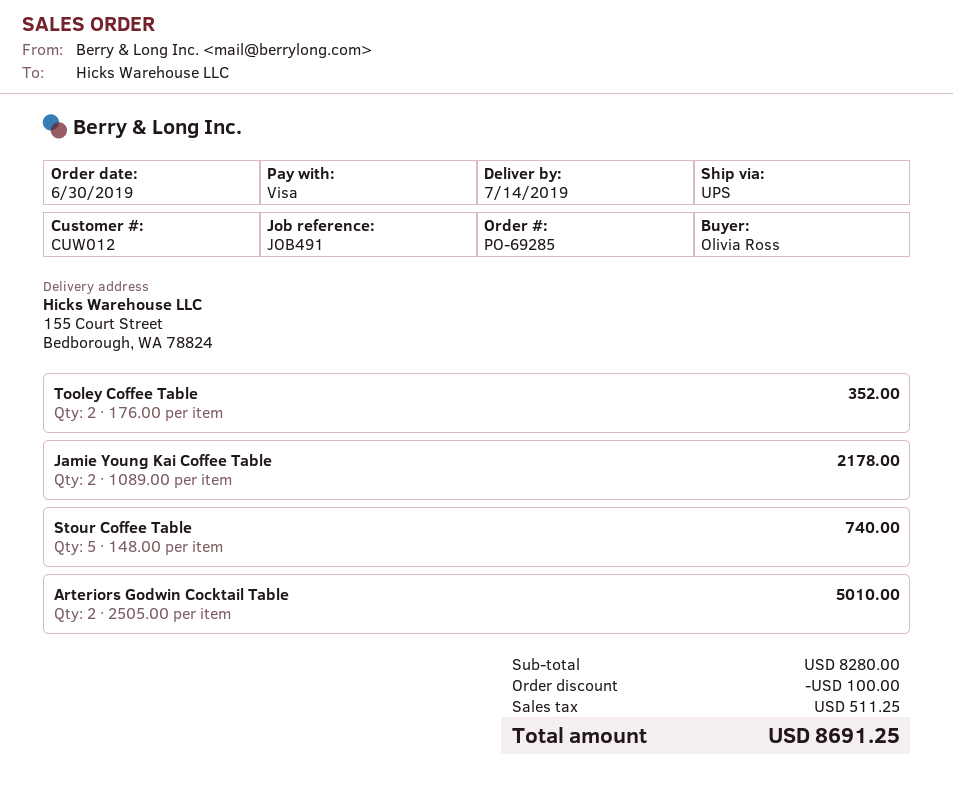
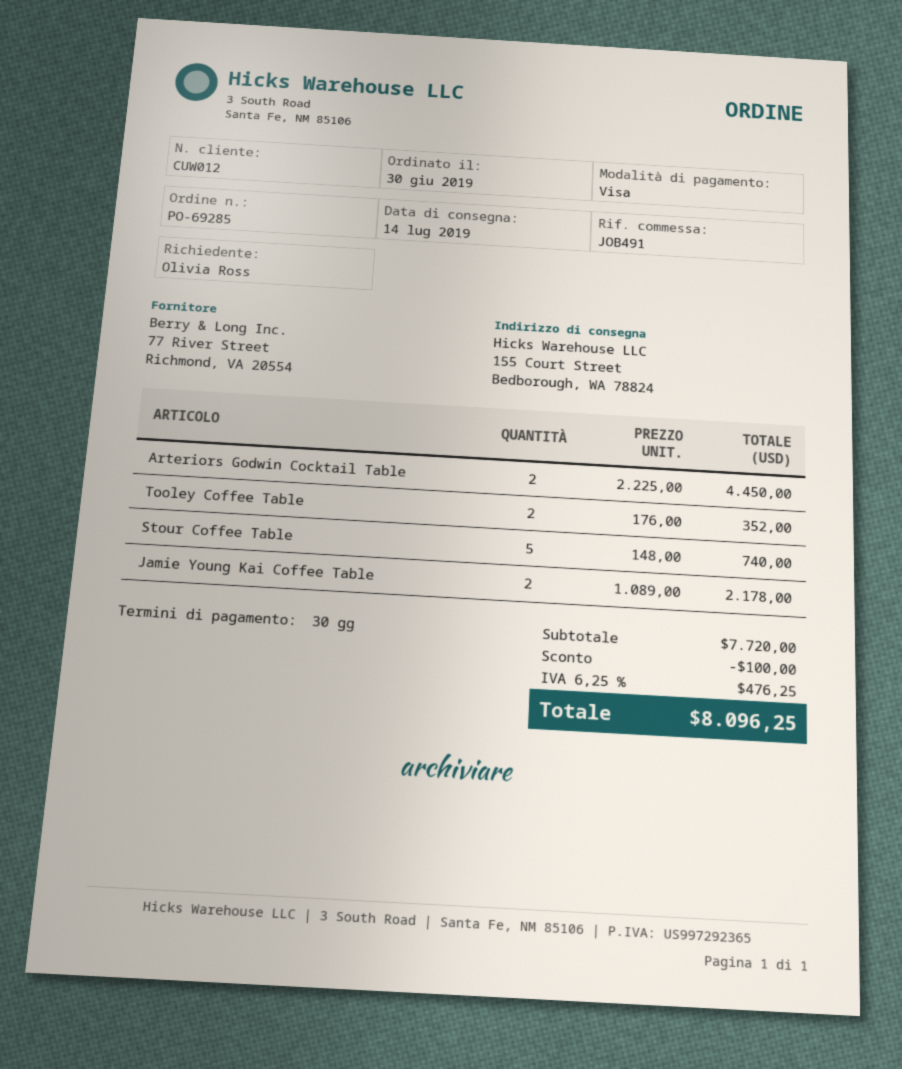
Arteriors Godwin Cocktail Table: 2 x 2505.00 = 5010.00 -> 2 x 2225.00 = 4450.00
subtotal: 8280.00 -> 7720.00
tax: 511.25 -> 476.25
total: 8691.25 -> 8096.25

